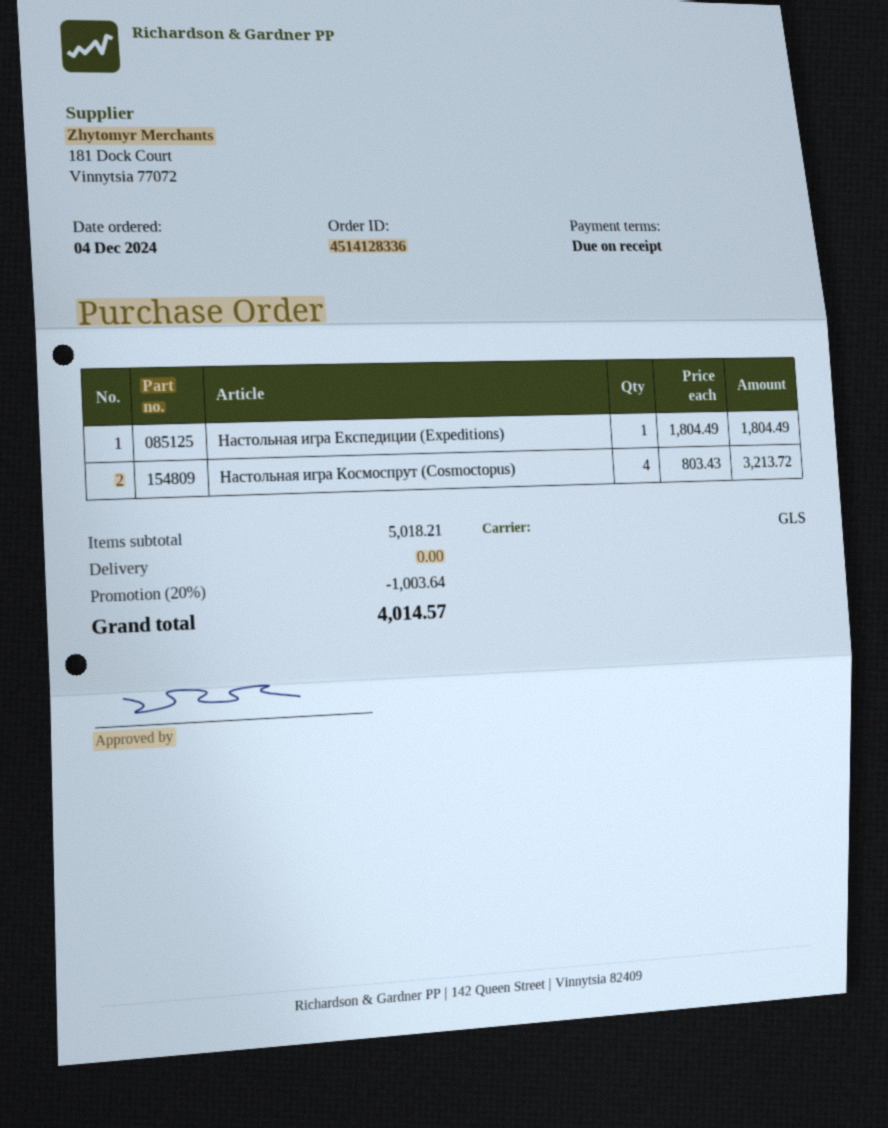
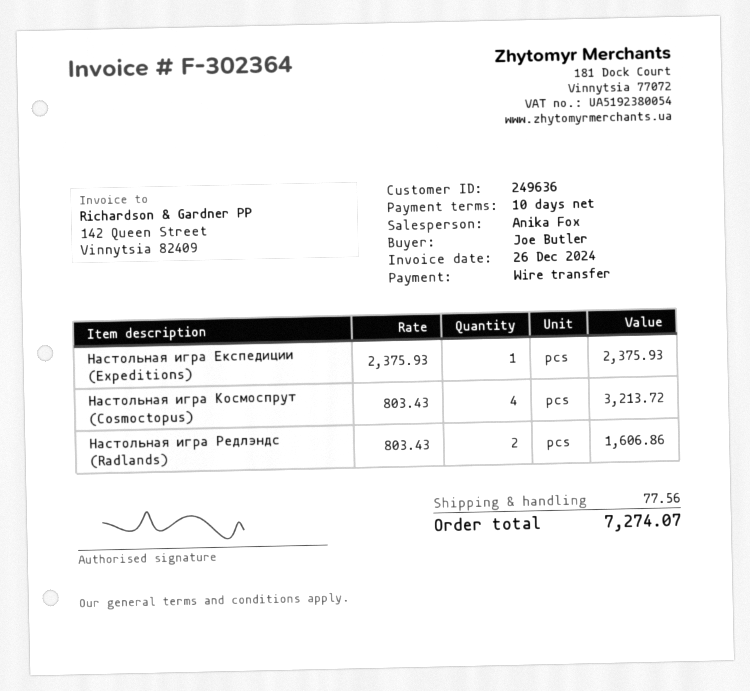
payment terms: on receipt -> 10 days
Настольная игра Експедиции (Expeditions): 1 x 1804.49 = 1804.49 -> 1 x 2375.93 = 2375.93
Настольная игра Редлэндс (Radlands): none -> 2 x 803.43 = 1606.86
discount: 20% = 1003.64 -> none
shipping: 0.00 -> 77.56
total: 4014.57 -> 7274.07

